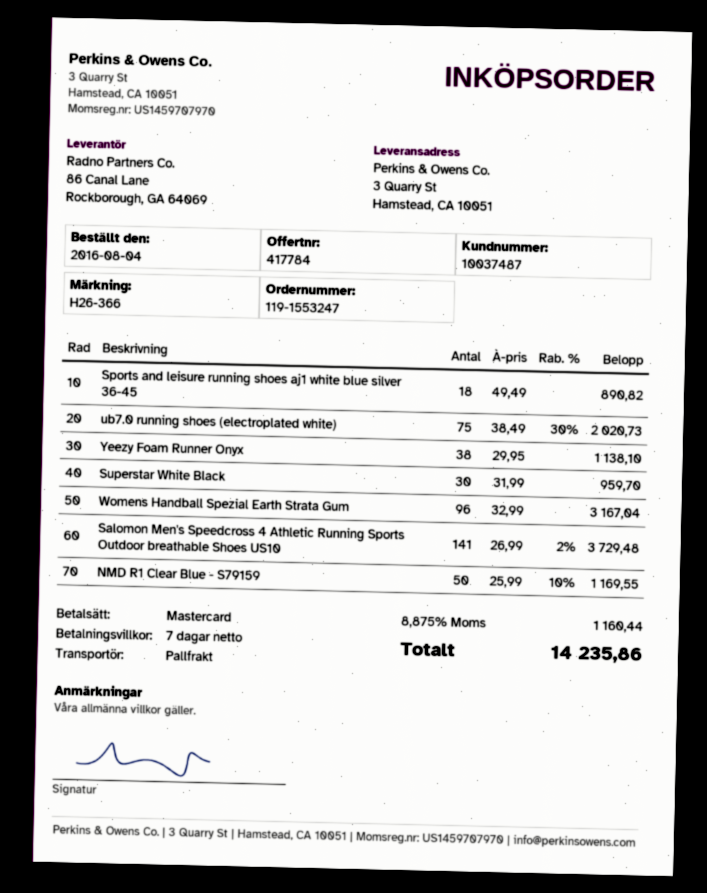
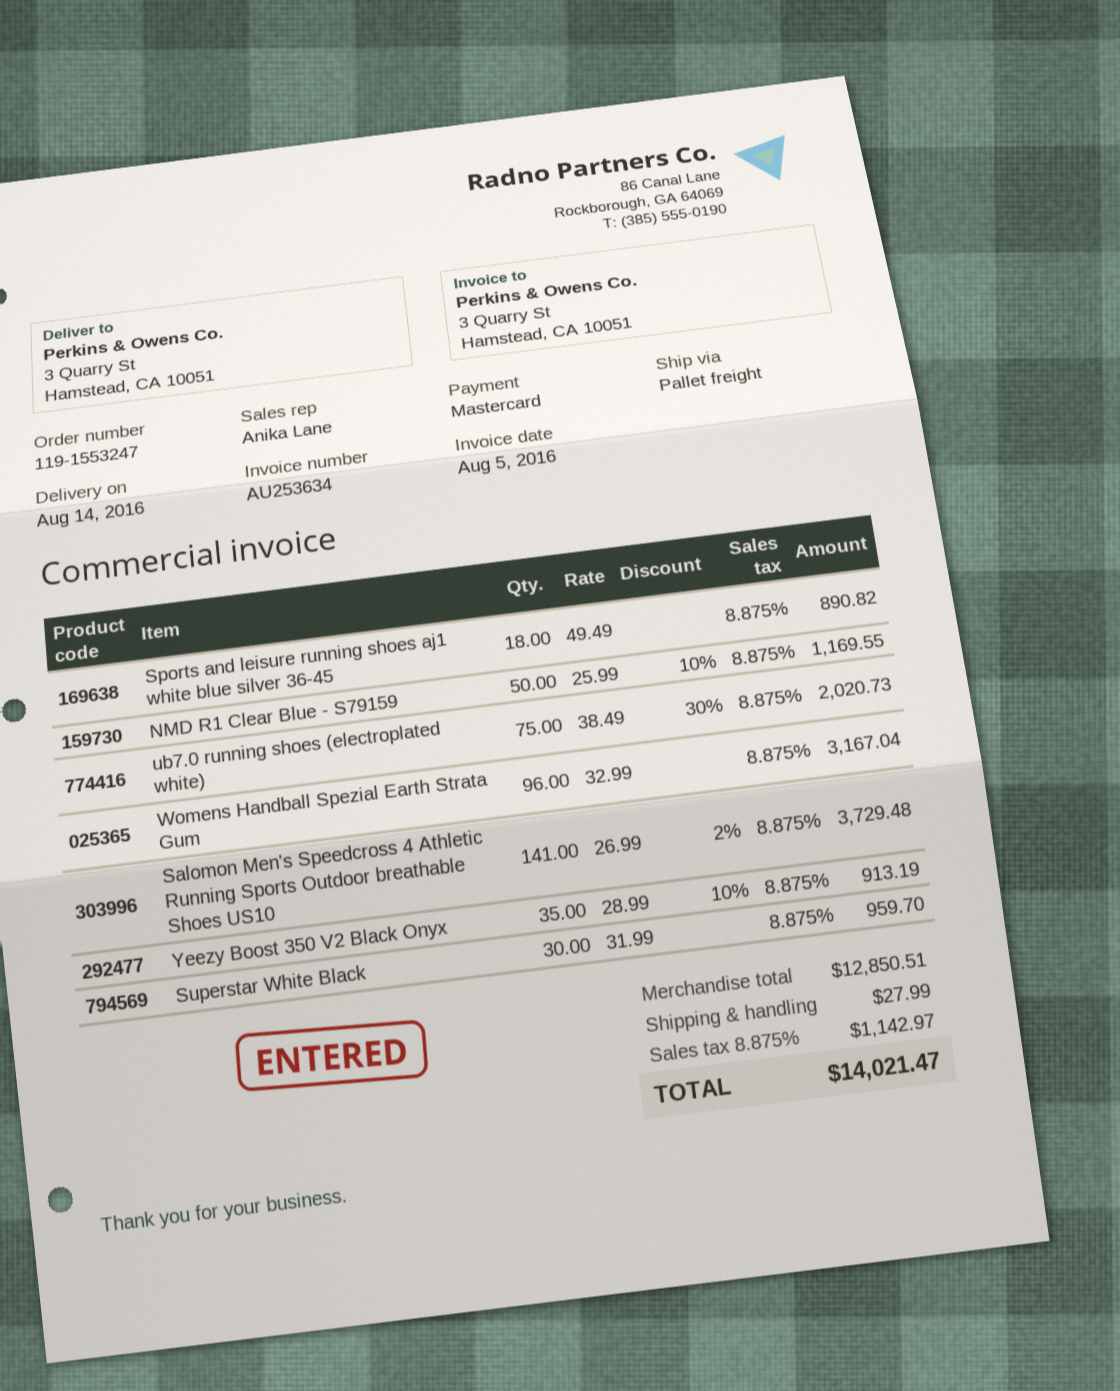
Yeezy Foam Runner Onyx: 38 x 29.95 = 1138.10 -> none
Yeezy Boost 350 V2 Black Onyx: none -> 35 x 28.99 - 10% = 913.19
shipping: none -> 27.99
tax: 8.875% = 1160.44 -> 8.875% = 1142.97
total: 14235.86 -> 14021.47

